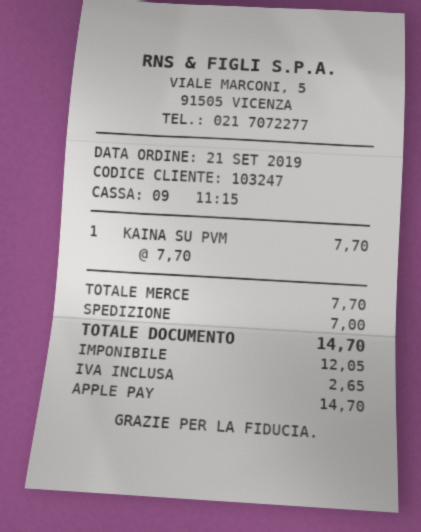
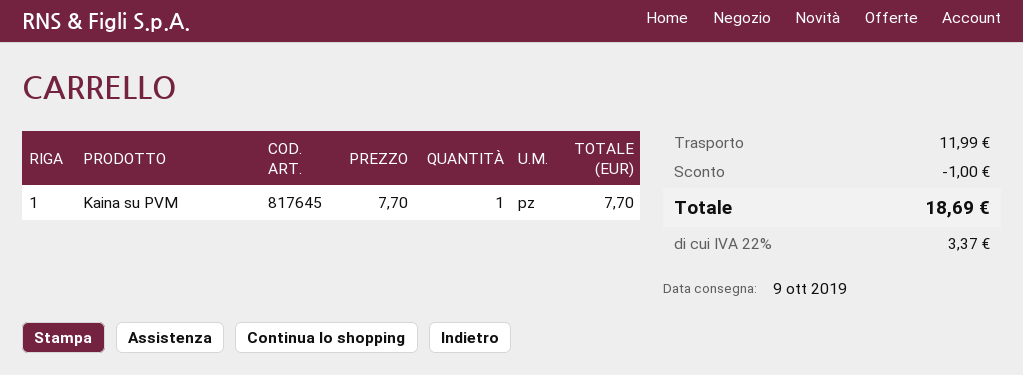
discount: none -> 1.00
shipping: 7.00 -> 11.99
tax: 2.65 -> 3.37
total: 14.70 -> 18.69

